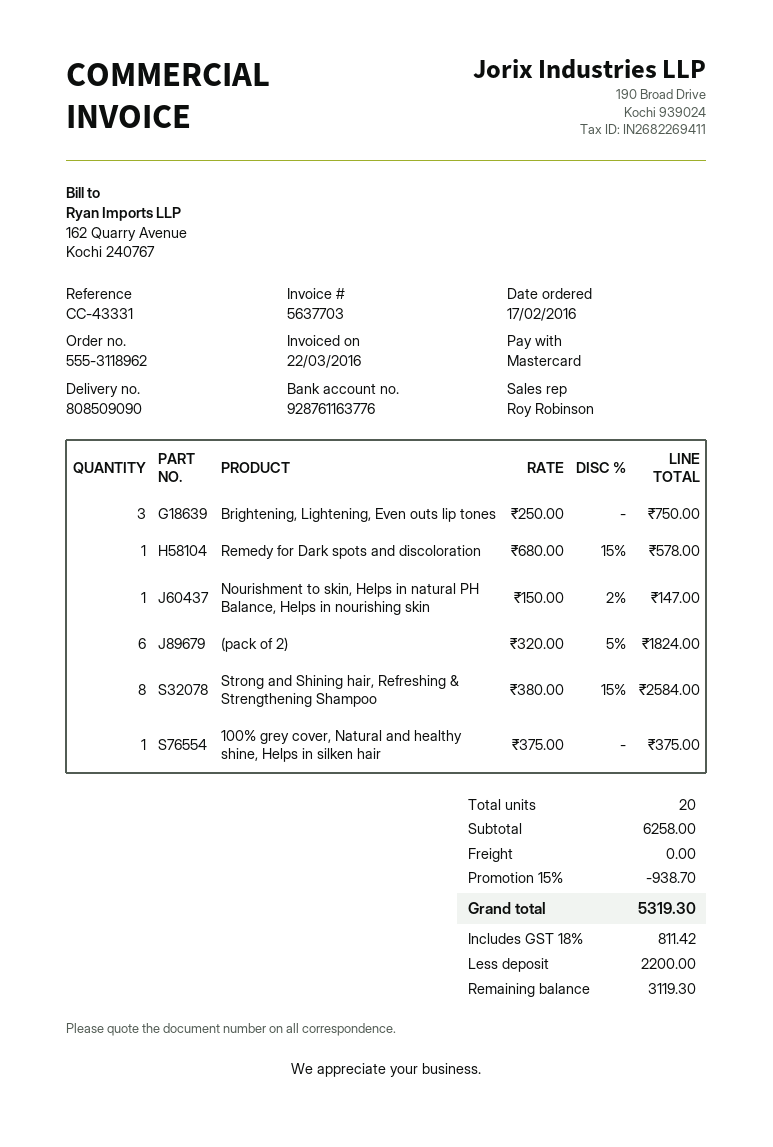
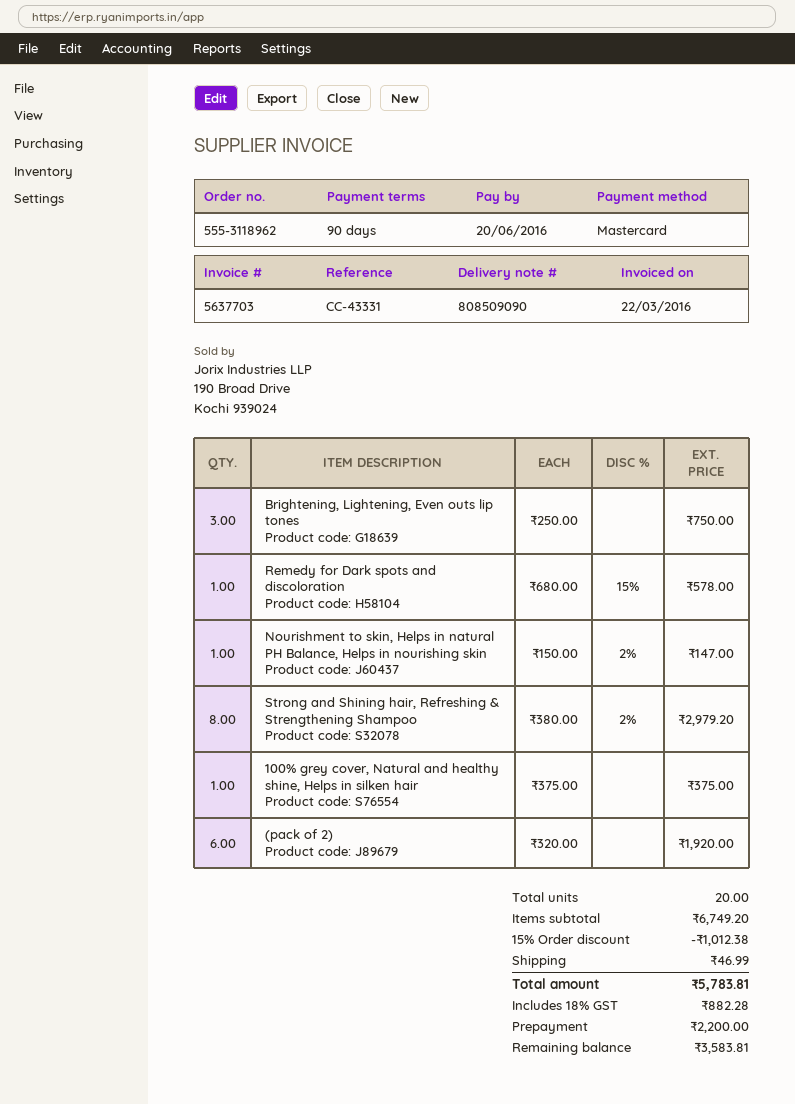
(pack of 2): 6 x 320.00 - 5% = 1824.00 -> 6 x 320.00 = 1920.00
Strong and Shining hair, Refreshing & Strengthening Shampoo: 8 x 380.00 - 15% = 2584.00 -> 8 x 380.00 - 2% = 2979.20
subtotal: 6258.00 -> 6749.20
discount: 15% = 938.70 -> 15% = 1012.38
shipping: 0.00 -> 46.99
tax: 18% = 811.42 -> 18% = 882.28
total: 5319.30 -> 5783.81
balance: 3119.30 -> 3583.81

